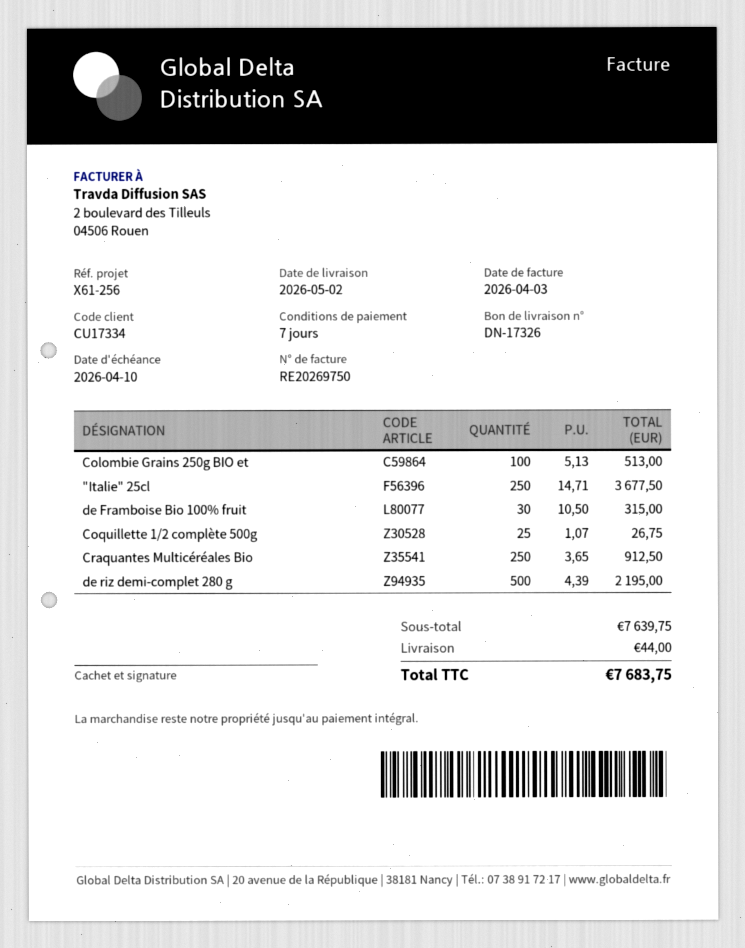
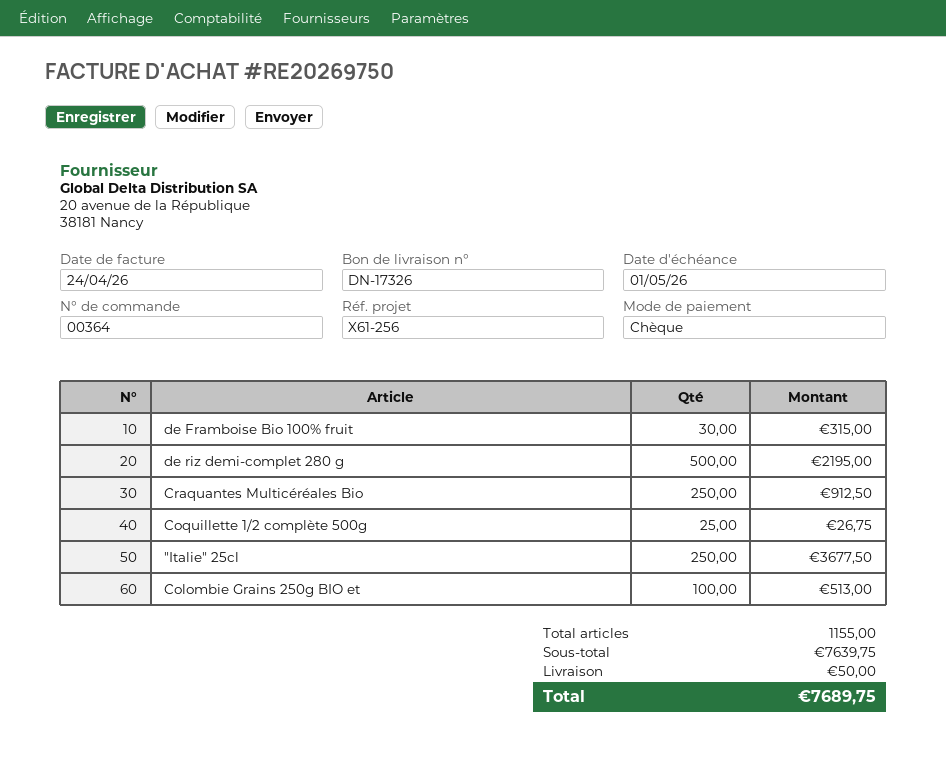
invoice date: 2026-04-03 -> 2026-04-24
due date: 2026-04-10 -> 2026-05-01
shipping: 44.00 -> 50.00
total: 7683.75 -> 7689.75

